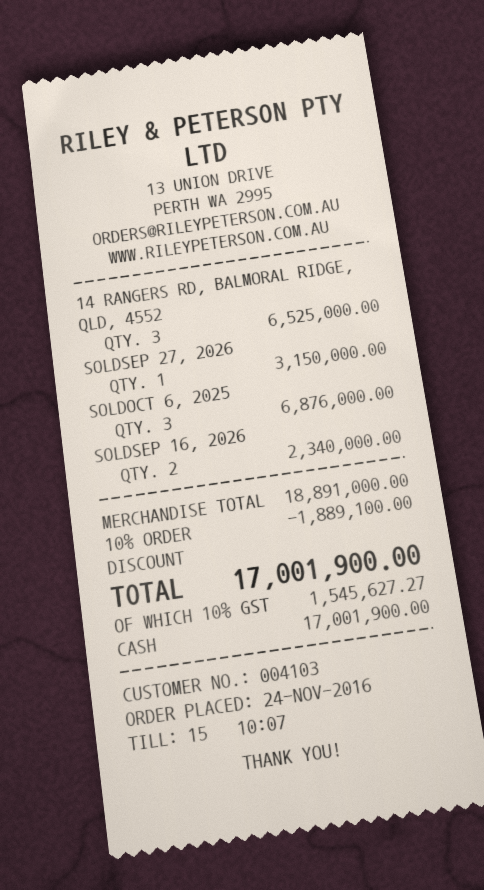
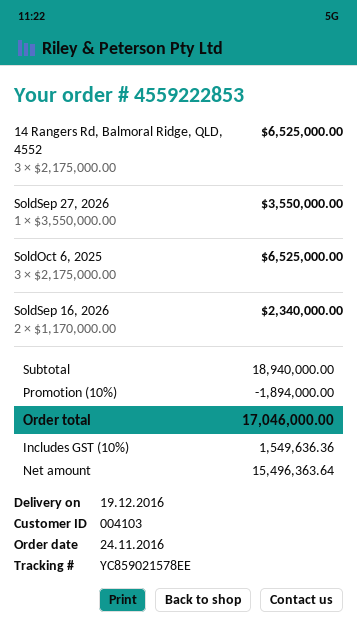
SOLDSEP 27, 2026: 1 for 3150000.00 -> 1 for 3550000.00
SOLDOCT 6, 2025: 3 for 6876000.00 -> 3 for 6525000.00
subtotal: 18891000.00 -> 18940000.00
discount: 10% = 1889100.00 -> 10% = 1894000.00
tax: 10% = 1545627.27 -> 10% = 1549636.36
total: 17001900.00 -> 17046000.00

